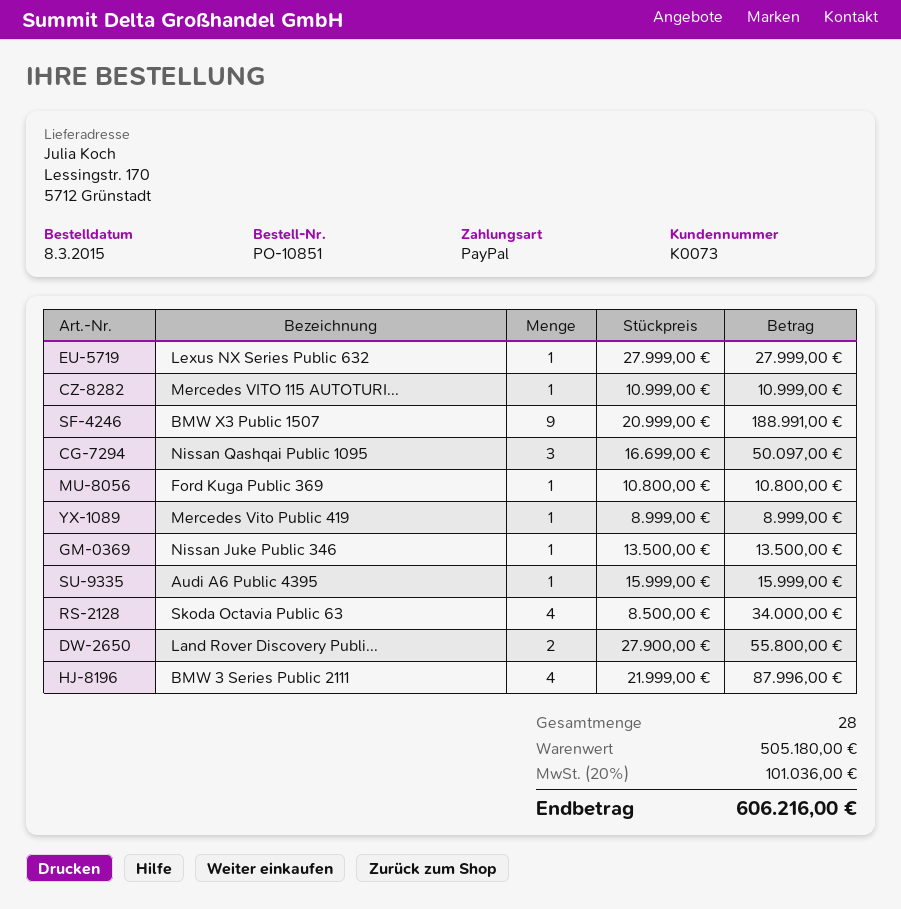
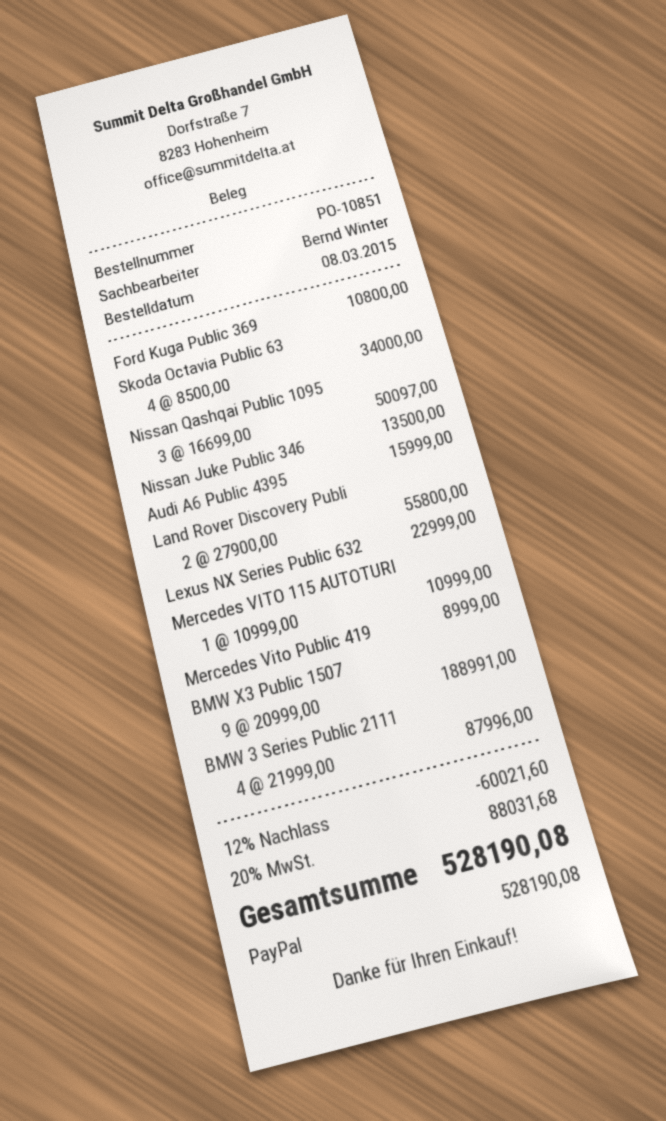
Lexus NX Series Public 632: 1 x 27999.00 = 27999.00 -> 1 x 22999.00 = 22999.00
discount: none -> 12% = 60021.60
tax: 20% = 101036.00 -> 20% = 88031.68
total: 606216.00 -> 528190.08

